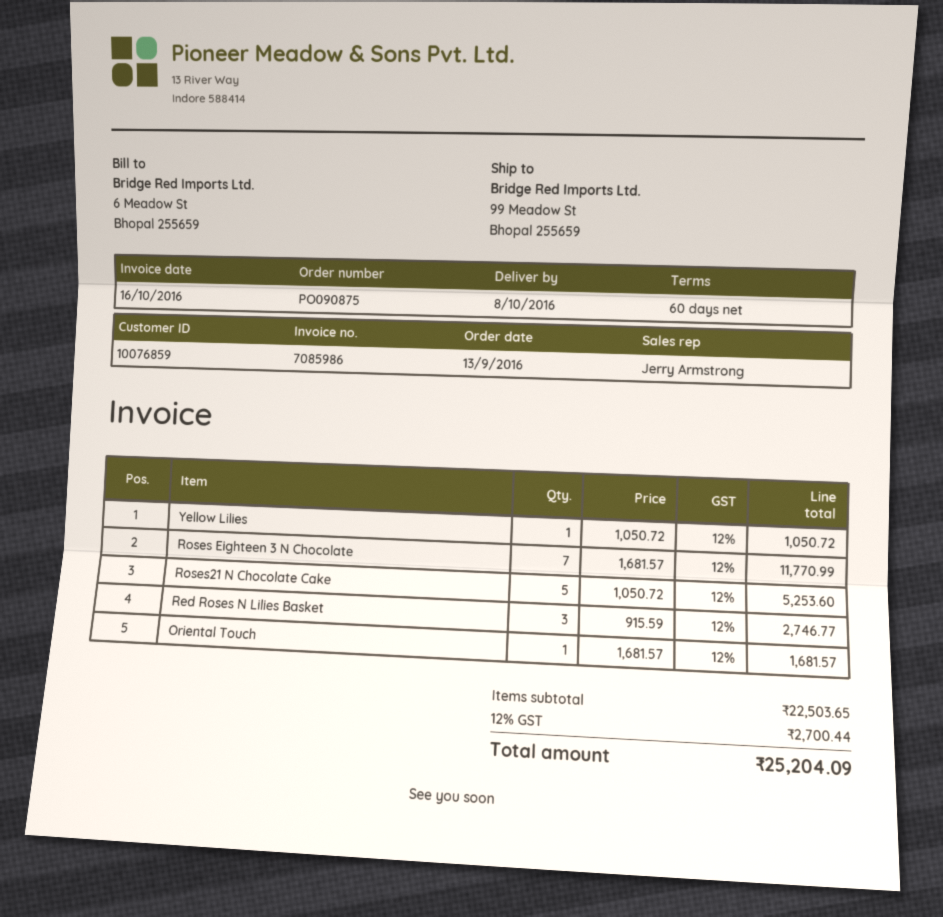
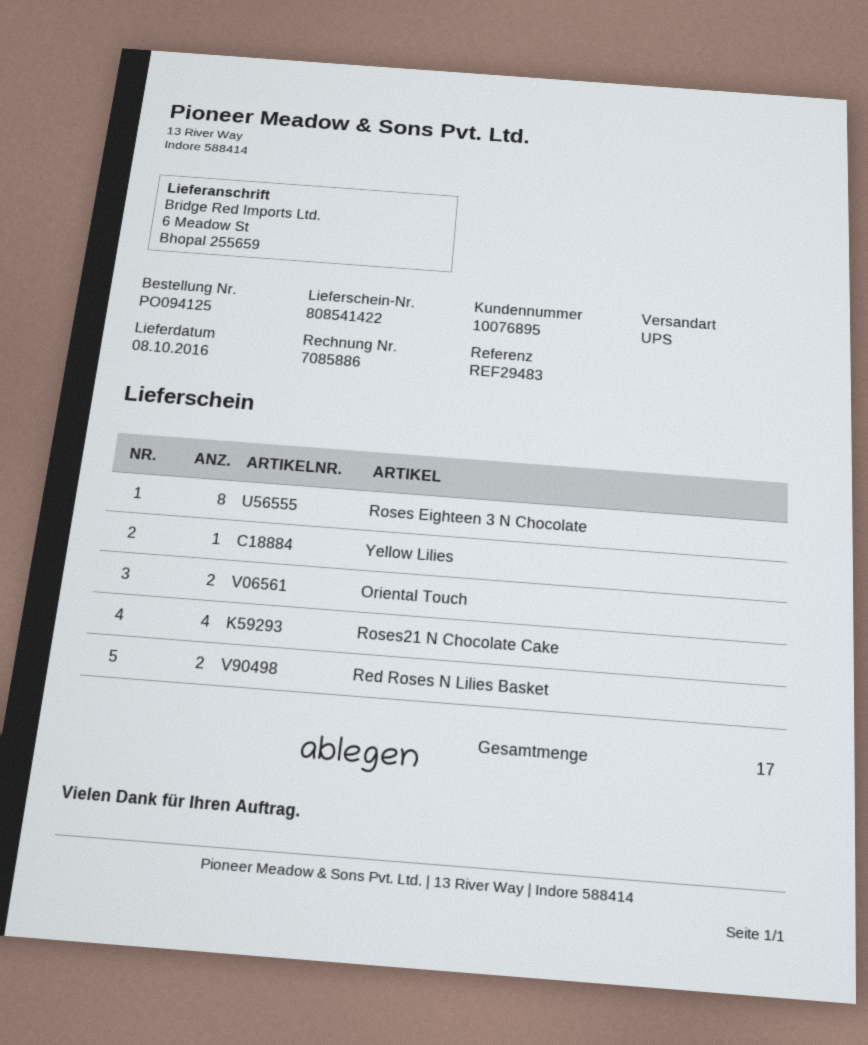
order number: PO090875 -> PO094125
invoice number: 7085986 -> 7085886
customer number: 10076859 -> 10076895
ship to: 99 Meadow St, Bhopal 255659 -> 6 Meadow St, Bhopal 255659
Roses Eighteen 3 N Chocolate: 7 -> 8
Roses21 N Chocolate Cake: 5 -> 4
Red Roses N Lilies Basket: 3 -> 2
Oriental Touch: 1 -> 2

